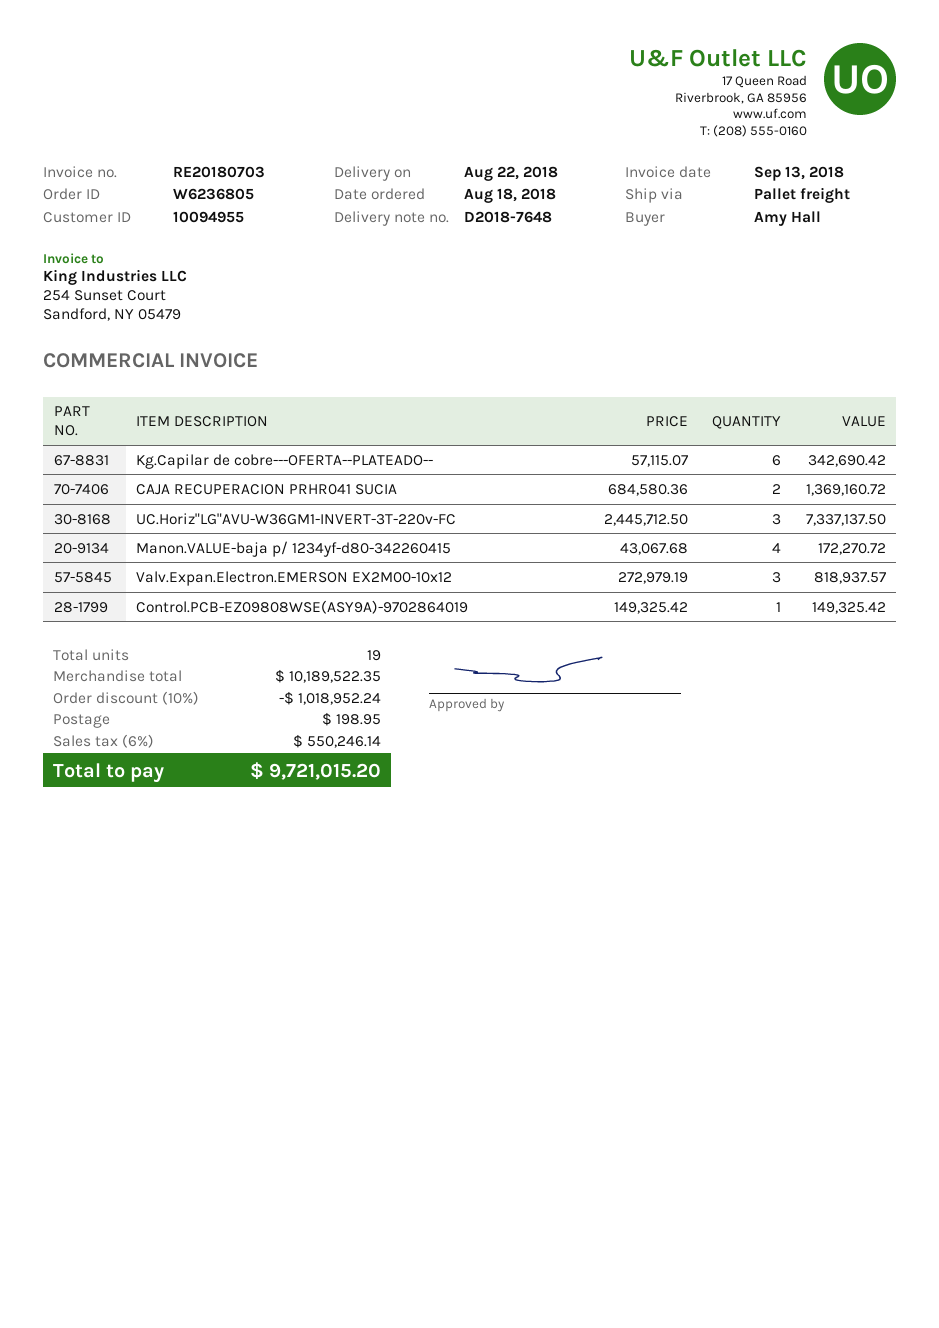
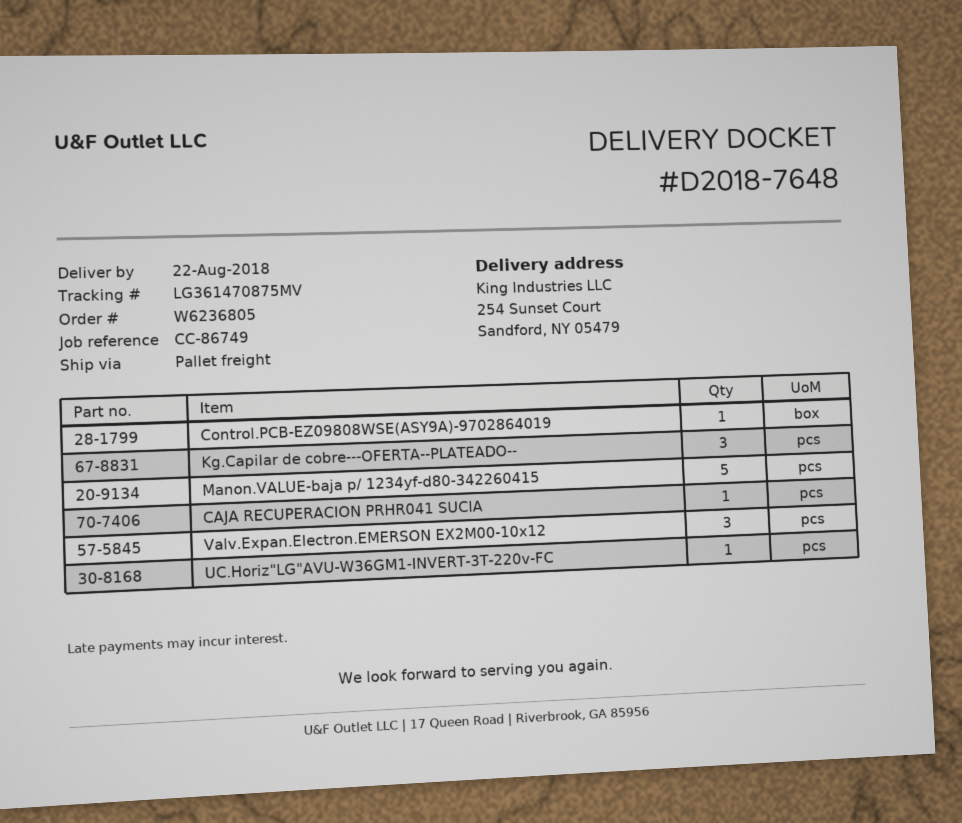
Kg.Capilar de cobre---OFERTA--PLATEADO--: 6 -> 3
CAJA RECUPERACION PRHR041 SUCIA: 2 -> 1
UC.Horiz"LG"AVU-W36GM1-INVERT-3T-220v-FC: 3 -> 1
Manon.VALUE-baja p/ 1234yf-d80-342260415: 4 -> 5

